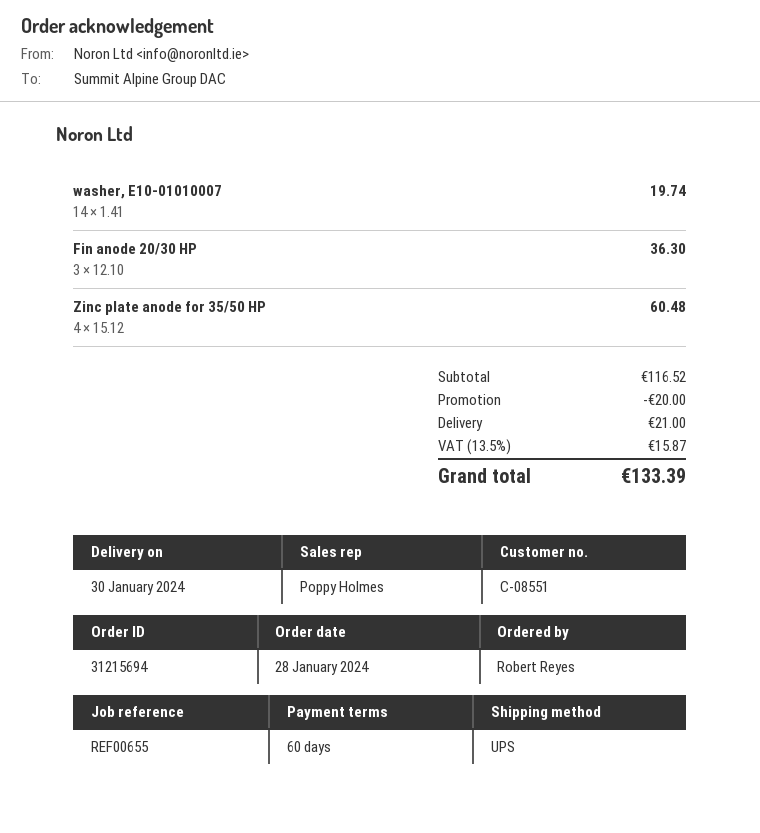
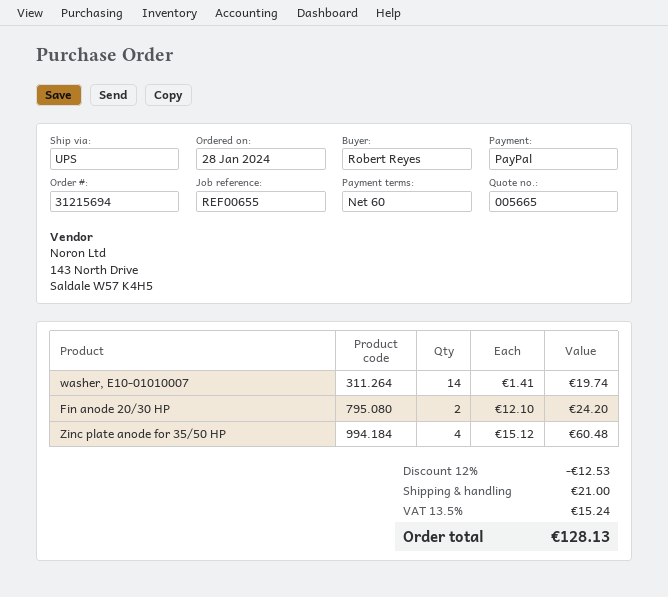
Fin anode 20/30 HP: 3 x 12.10 = 36.30 -> 2 x 12.10 = 24.20
discount: 20.00 -> 12.53
tax: 13.5% = 15.87 -> 13.5% = 15.24
total: 133.39 -> 128.13

